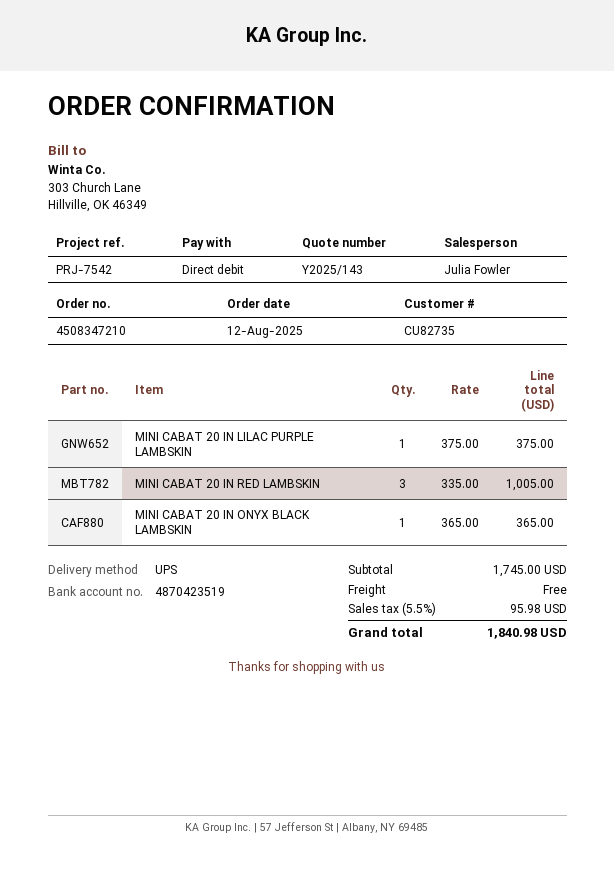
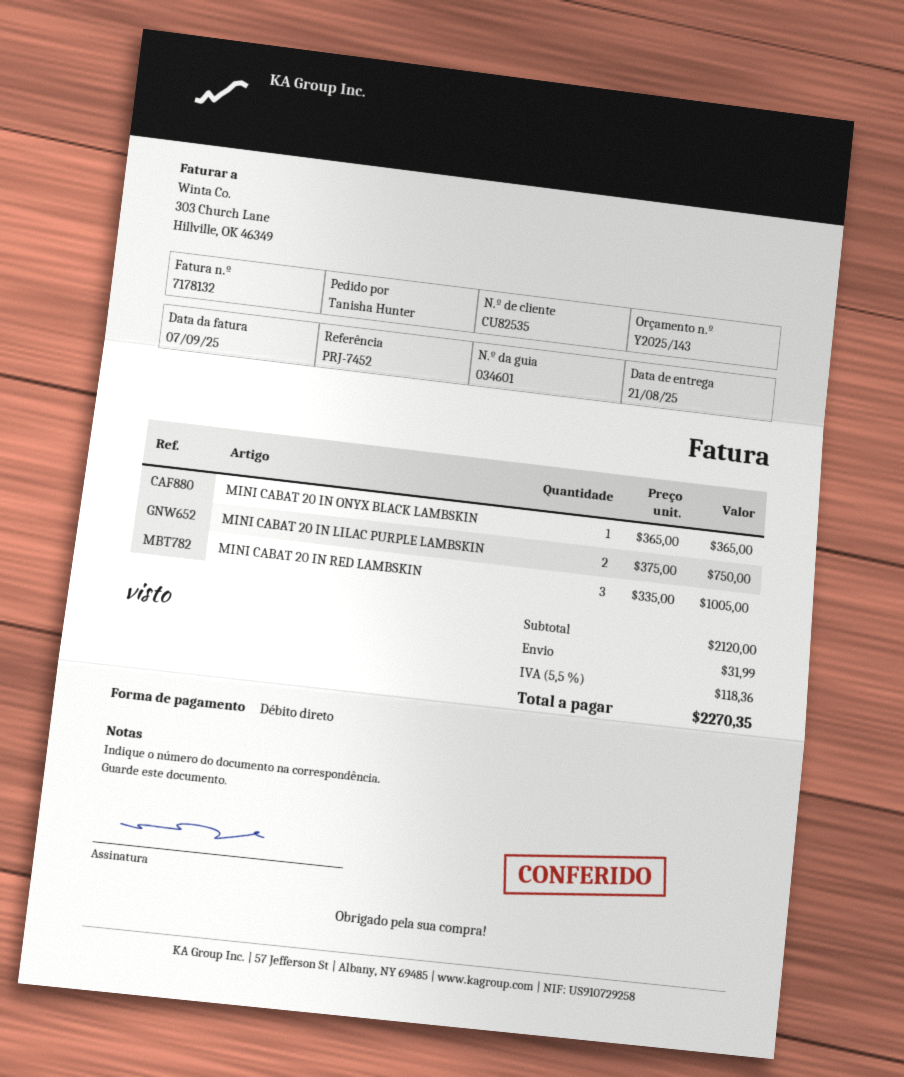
customer number: CU82735 -> CU82535
reference: PRJ-7542 -> PRJ-7452
MINI CABAT 20 IN LILAC PURPLE LAMBSKIN: 1 x 375.00 = 375.00 -> 2 x 375.00 = 750.00
subtotal: 1745.00 -> 2120.00
shipping: 0.00 -> 31.99
tax: 5.5% = 95.98 -> 5.5% = 118.36
total: 1840.98 -> 2270.35

